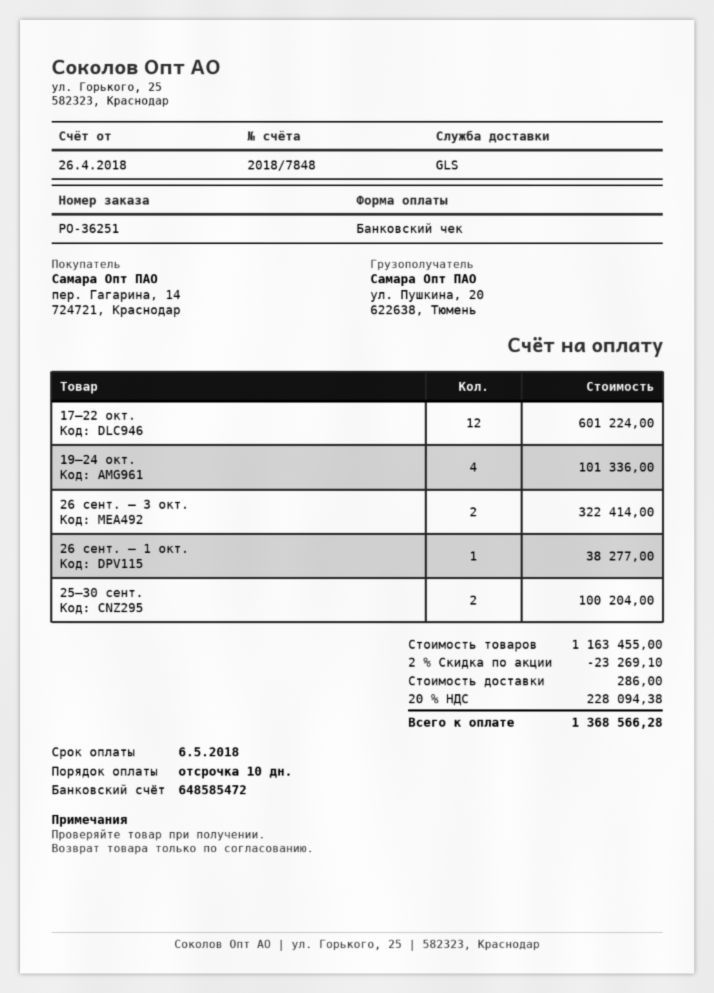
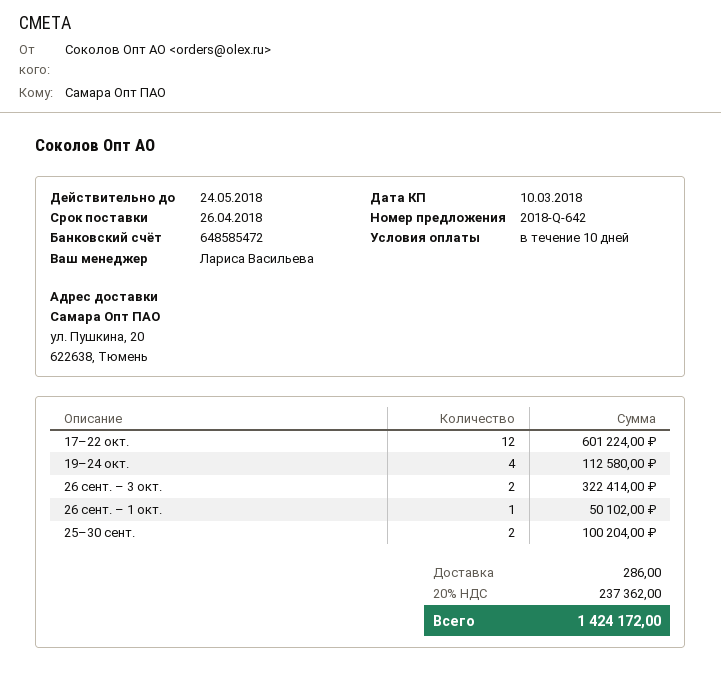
19–24 окт.: 4 for 101336.00 -> 4 for 112580.00
26 сент. – 1 окт.: 1 for 38277.00 -> 1 for 50102.00
discount: 2% = 23269.10 -> none
tax: 20% = 228094.38 -> 20% = 237362.00
total: 1368566.28 -> 1424172.00

